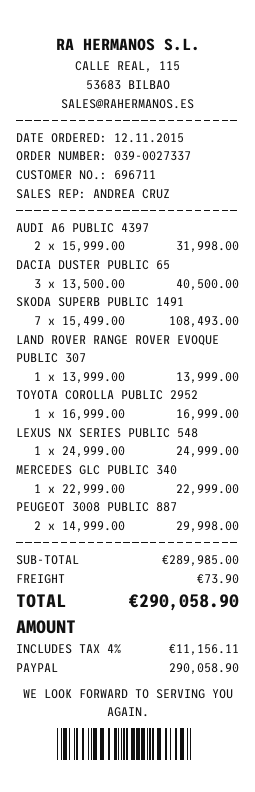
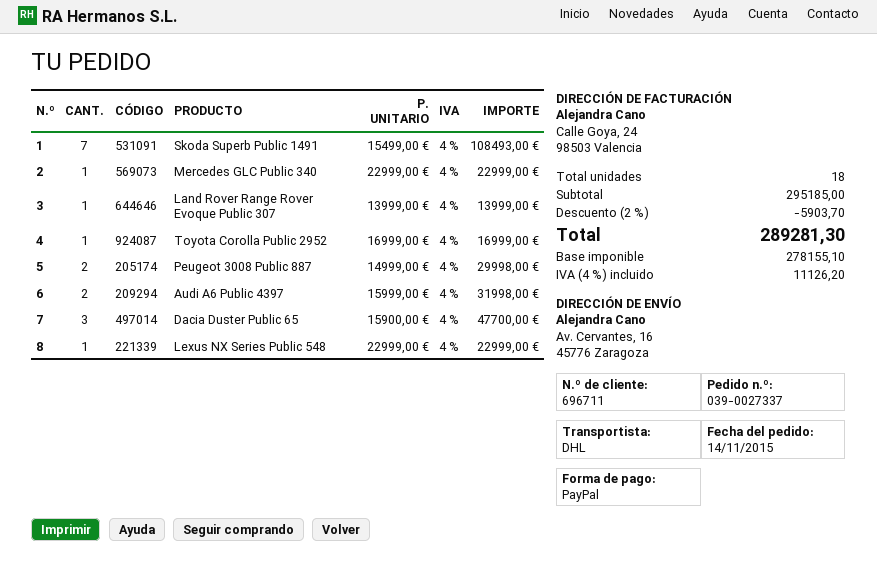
order date: 2015-11-12 -> 2015-11-14
DACIA DUSTER PUBLIC 65: 3 x 13500.00 = 40500.00 -> 3 x 15900.00 = 47700.00
LEXUS NX SERIES PUBLIC 548: 1 x 24999.00 = 24999.00 -> 1 x 22999.00 = 22999.00
subtotal: 289985.00 -> 295185.00
discount: none -> 2% = 5903.70
shipping: 73.90 -> none
tax: 4% = 11156.11 -> 4% = 11126.20
total: 290058.90 -> 289281.30

